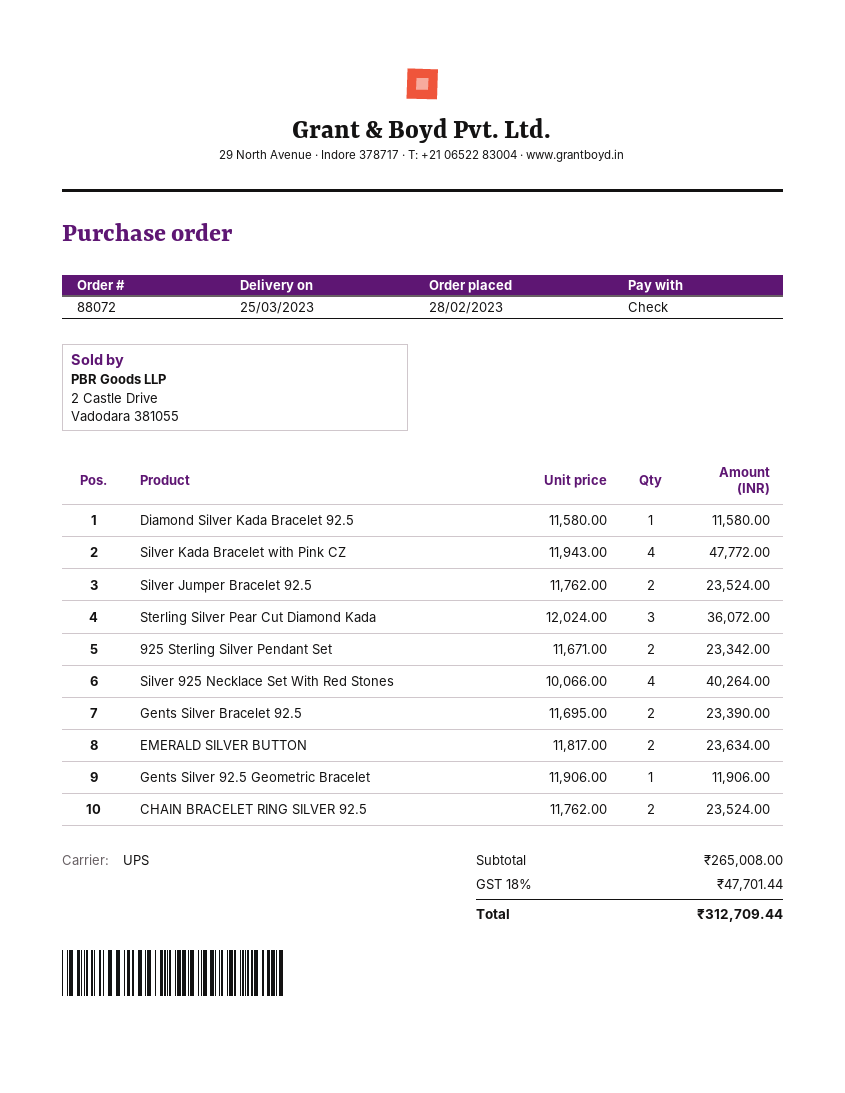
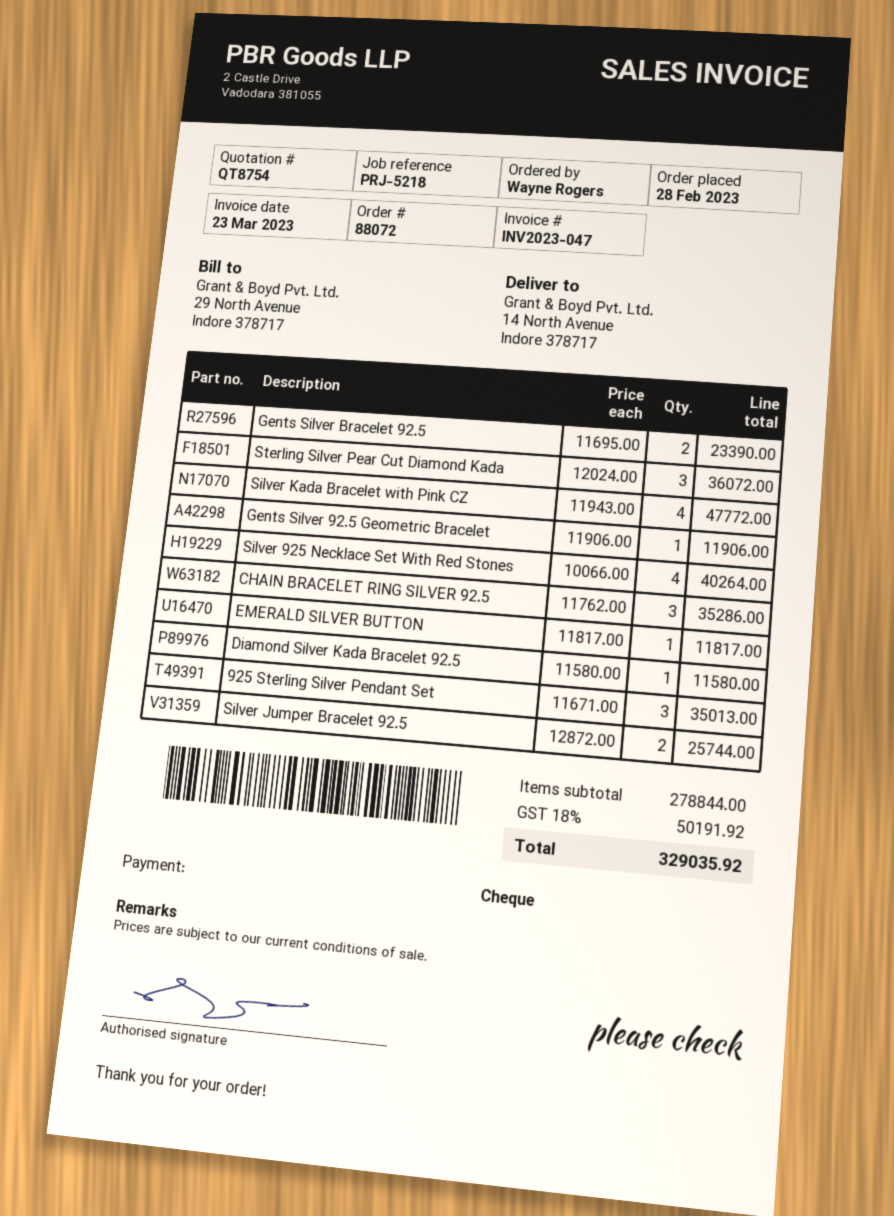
Silver Jumper Bracelet 92.5: 2 x 11762.00 = 23524.00 -> 2 x 12872.00 = 25744.00
925 Sterling Silver Pendant Set: 2 x 11671.00 = 23342.00 -> 3 x 11671.00 = 35013.00
EMERALD SILVER BUTTON: 2 x 11817.00 = 23634.00 -> 1 x 11817.00 = 11817.00
CHAIN BRACELET RING SILVER 92.5: 2 x 11762.00 = 23524.00 -> 3 x 11762.00 = 35286.00
subtotal: 265008.00 -> 278844.00
tax: 18% = 47701.44 -> 18% = 50191.92
total: 312709.44 -> 329035.92

